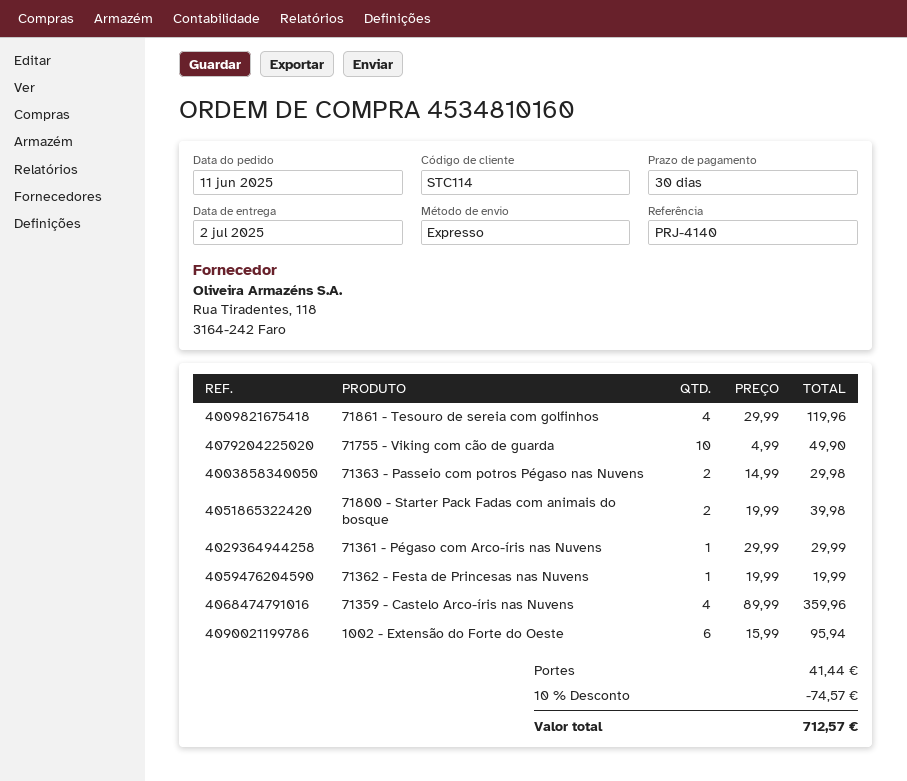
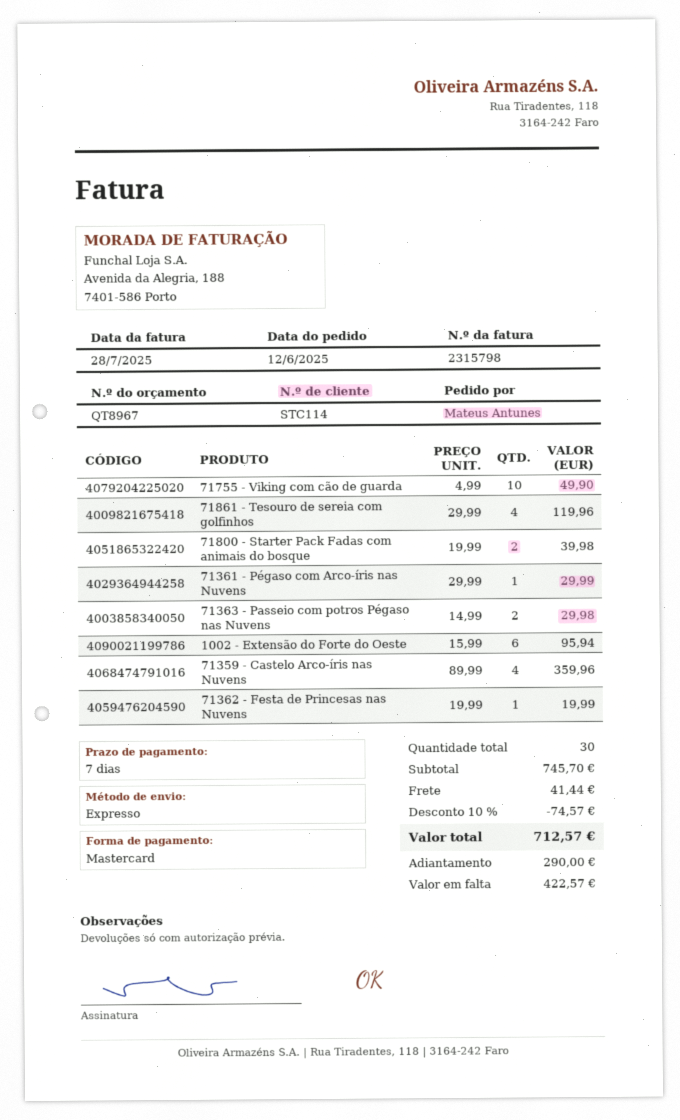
order date: 2025-06-11 -> 2025-06-12
payment terms: 30 days -> 7 days

